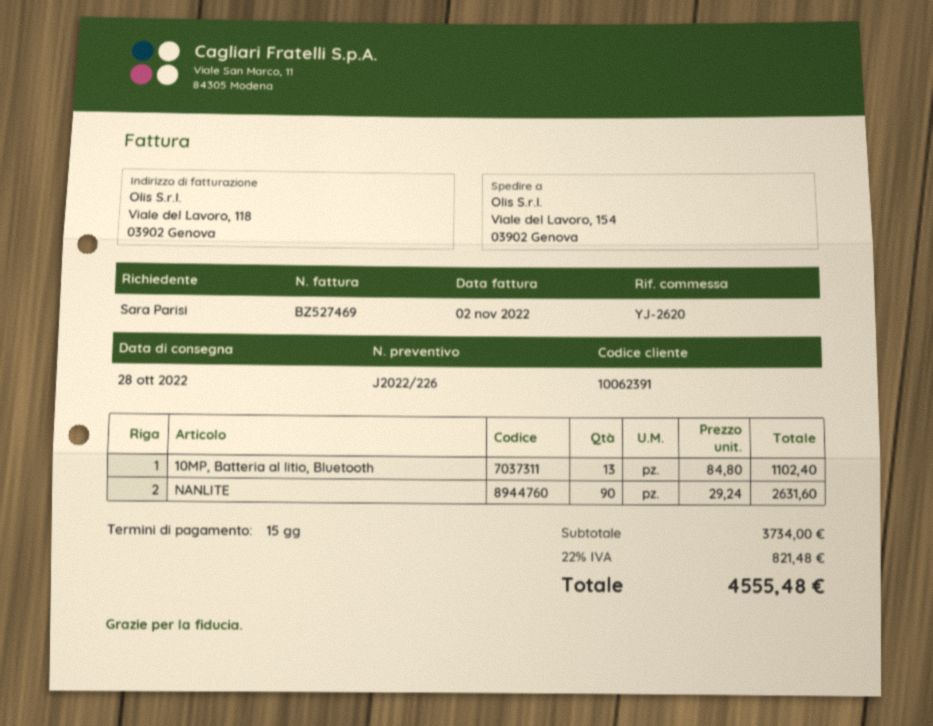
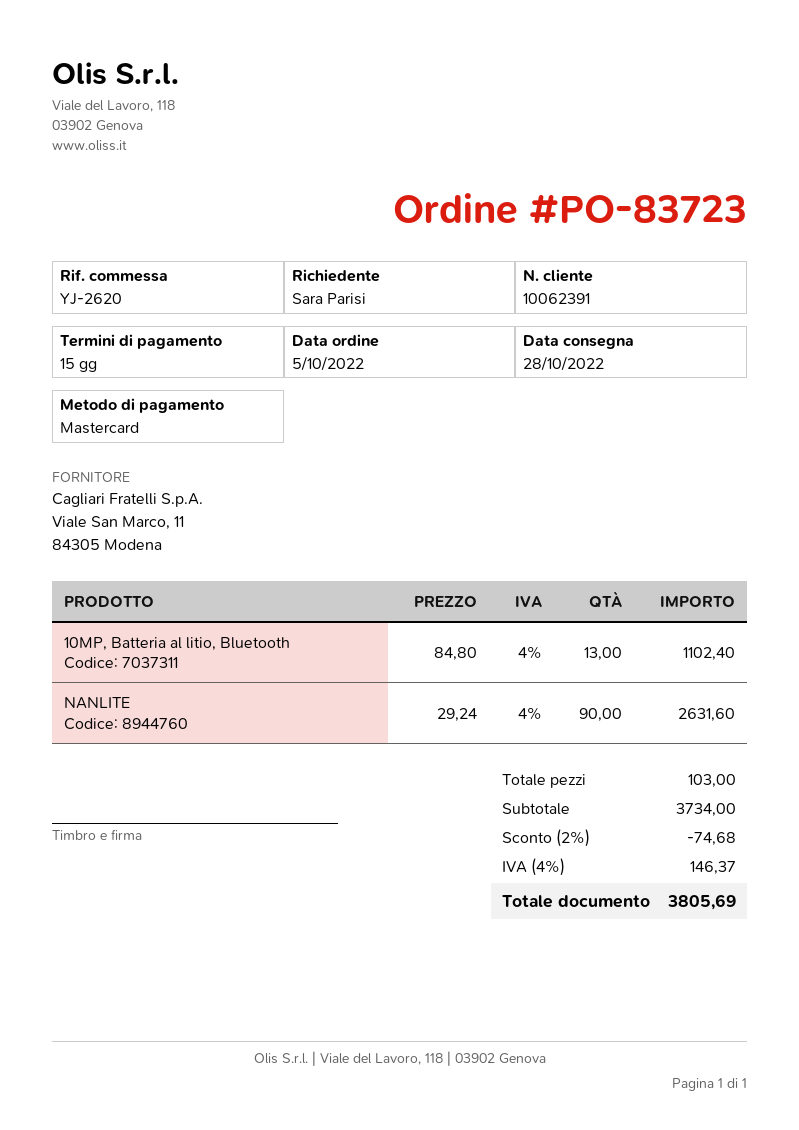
discount: none -> 2% = 74.68
tax: 22% = 821.48 -> 4% = 146.37
total: 4555.48 -> 3805.69

